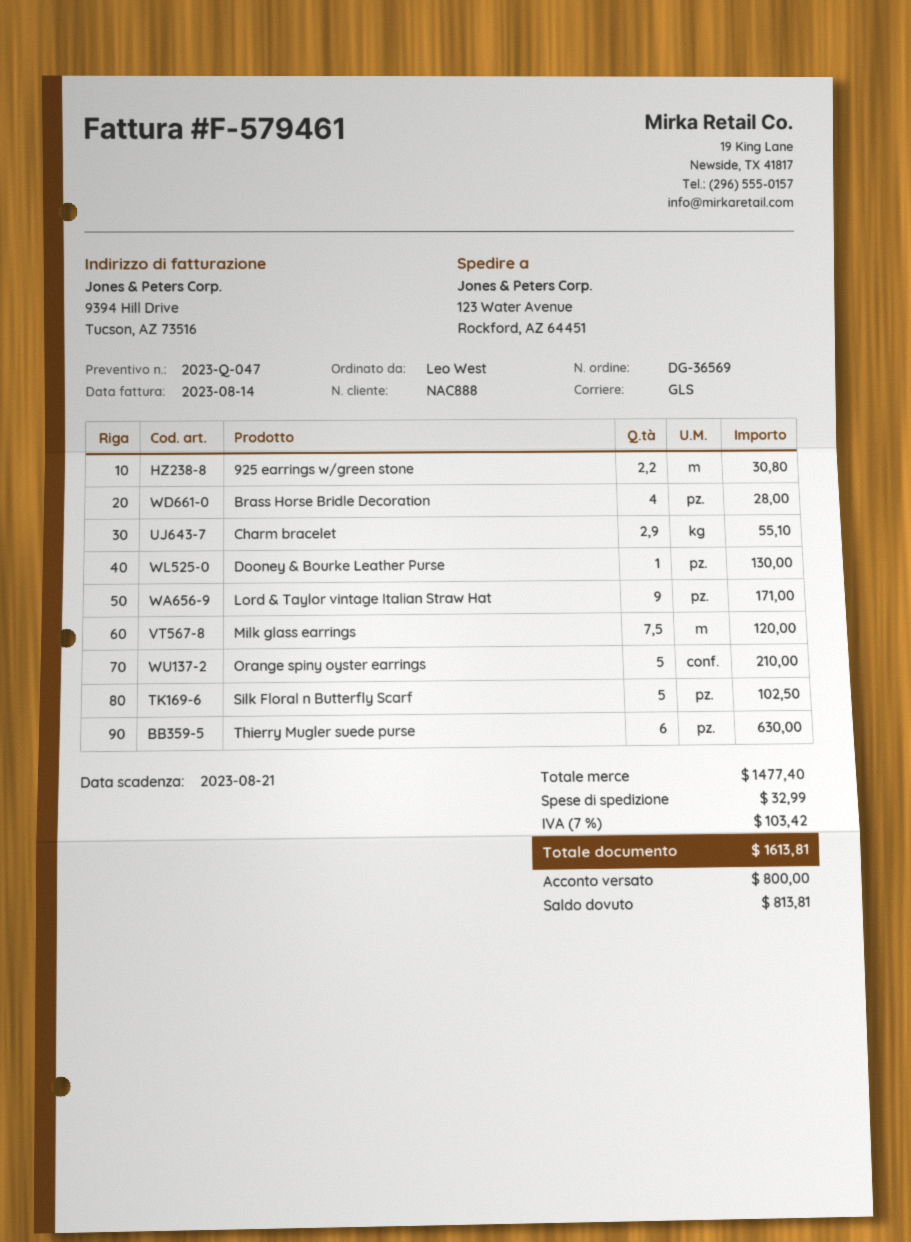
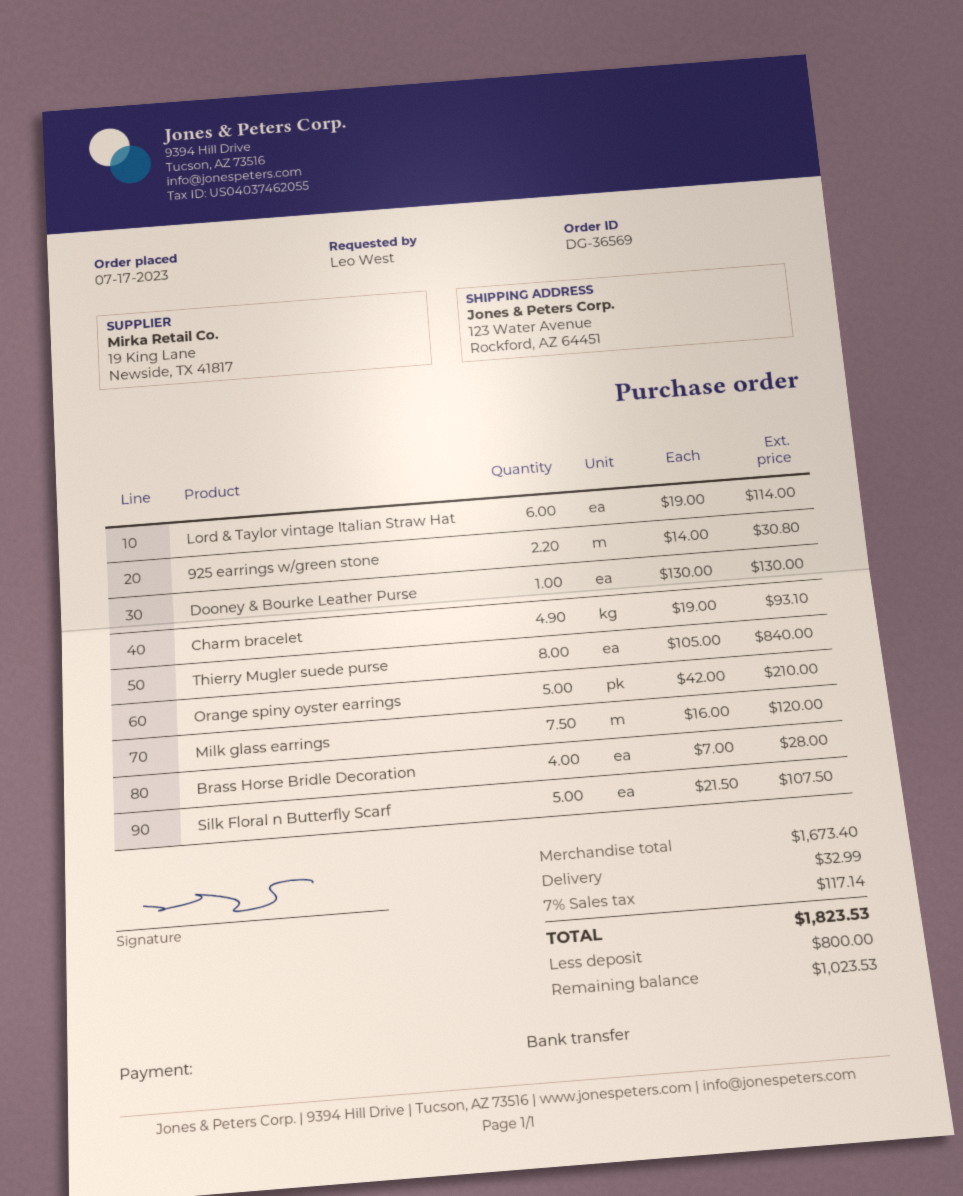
Charm bracelet: 2.9 for 55.10 -> 4.9 for 93.10
Lord & Taylor vintage Italian Straw Hat: 9 for 171.00 -> 6 for 114.00
Silk Floral n Butterfly Scarf: 5 for 102.50 -> 5 for 107.50
Thierry Mugler suede purse: 6 for 630.00 -> 8 for 840.00
subtotal: 1477.40 -> 1673.40
tax: 7% = 103.42 -> 7% = 117.14
total: 1613.81 -> 1823.53
balance: 813.81 -> 1023.53

